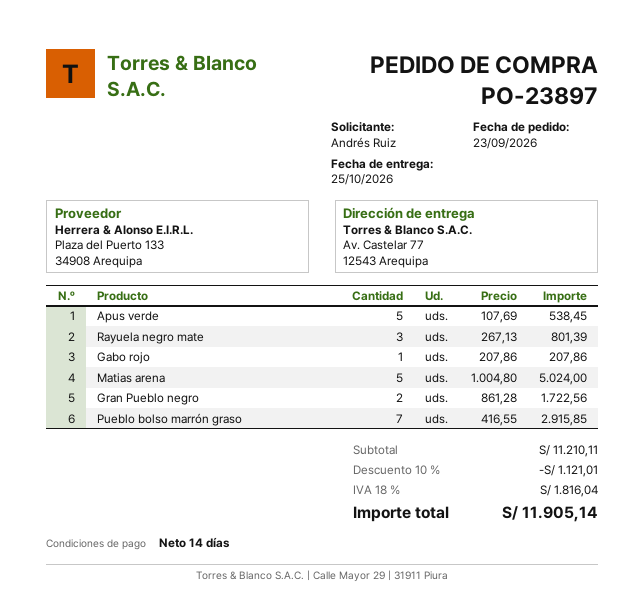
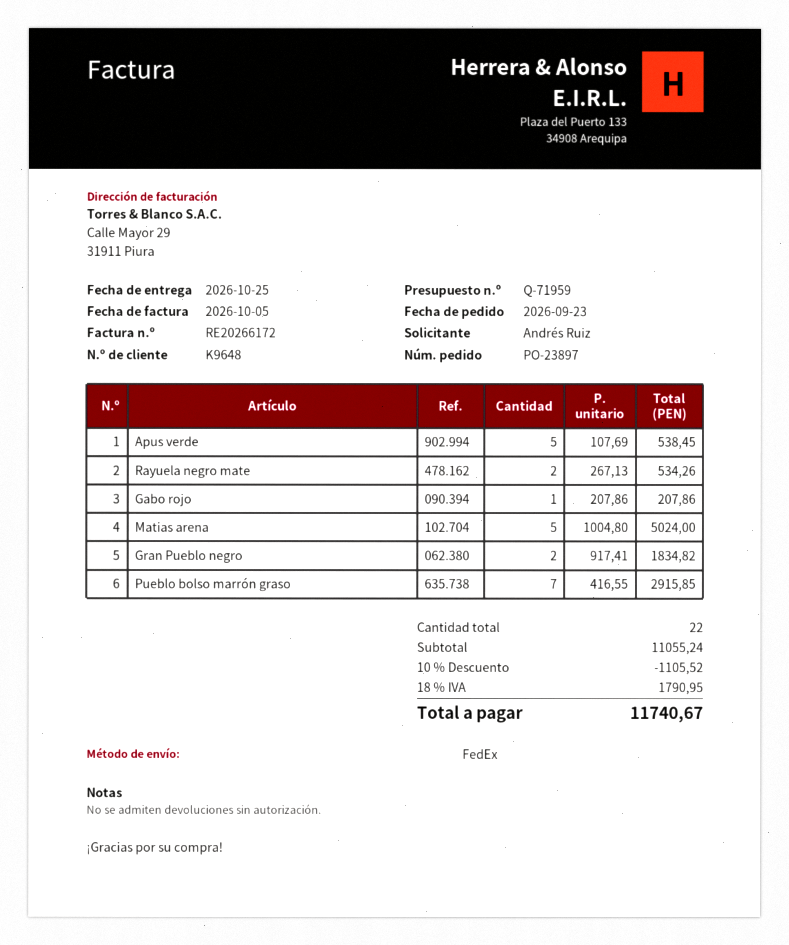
Rayuela negro mate: 3 x 267.13 = 801.39 -> 2 x 267.13 = 534.26
Gran Pueblo negro: 2 x 861.28 = 1722.56 -> 2 x 917.41 = 1834.82
subtotal: 11210.11 -> 11055.24
discount: 10% = 1121.01 -> 10% = 1105.52
tax: 18% = 1816.04 -> 18% = 1790.95
total: 11905.14 -> 11740.67

